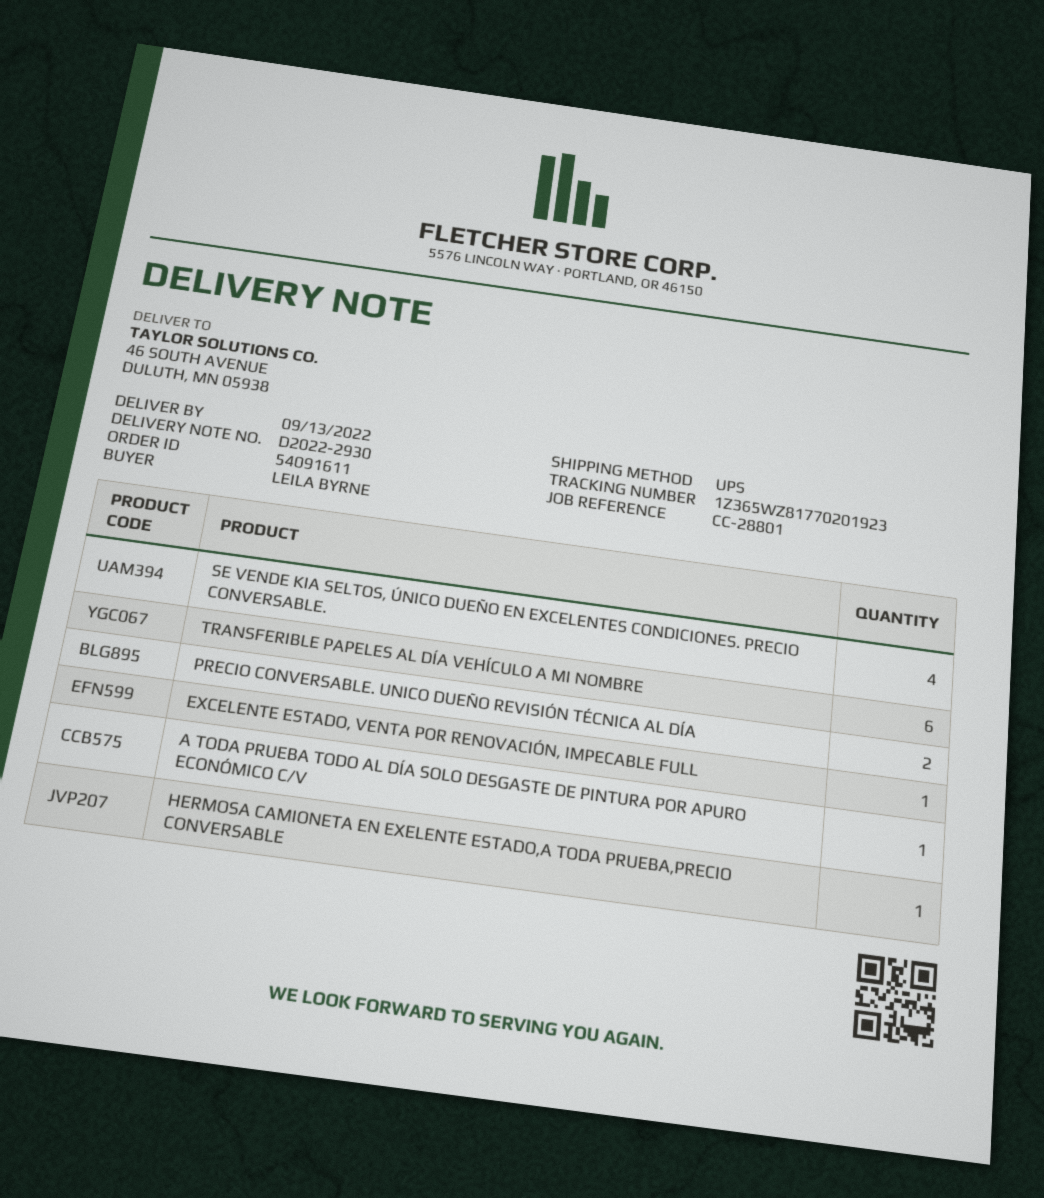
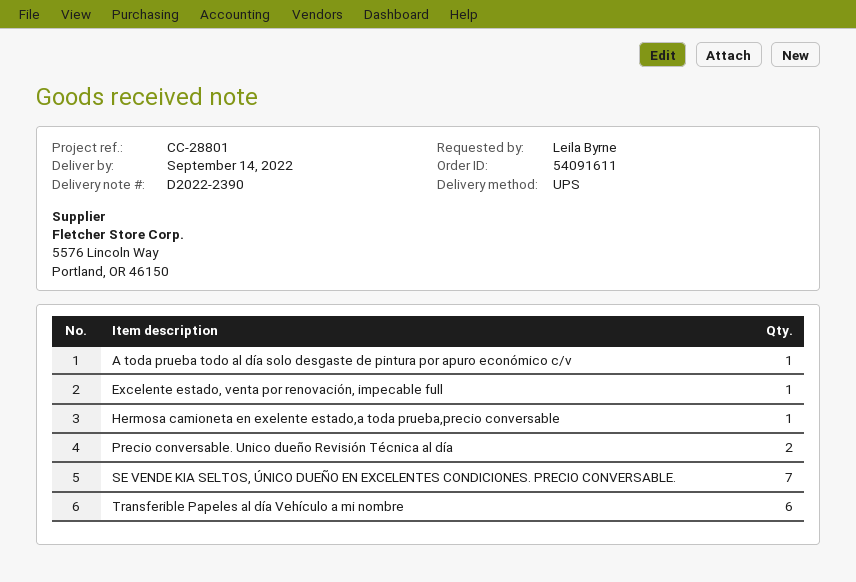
delivery note number: D2022-2930 -> D2022-2390
delivery date: 2022-09-13 -> 2022-09-14
SE VENDE KIA SELTOS, ÚNICO DUEÑO EN EXCELENTES CONDICIONES. PRECIO CONVERSABLE.: 4 -> 7

